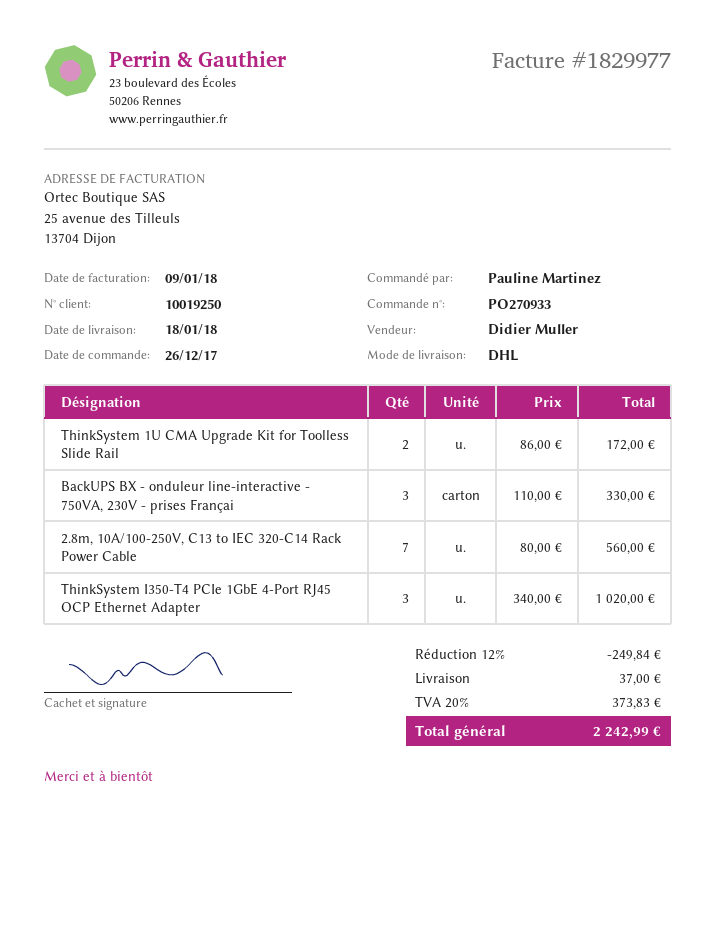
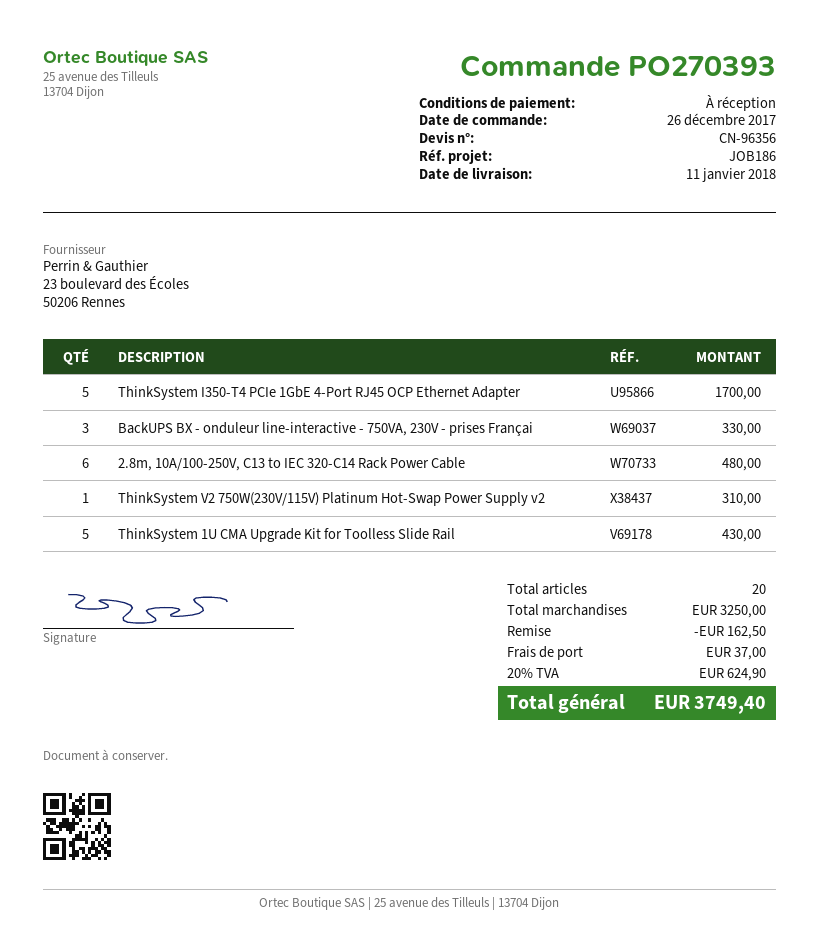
order number: PO270933 -> PO270393
delivery date: 2018-01-18 -> 2018-01-11
ThinkSystem 1U CMA Upgrade Kit for Toolless Slide Rail: 2 for 172.00 -> 5 for 430.00
2.8m, 10A/100-250V, C13 to IEC 320-C14 Rack Power Cable: 7 for 560.00 -> 6 for 480.00
ThinkSystem I350-T4 PCIe 1GbE 4-Port RJ45 OCP Ethernet Adapter: 3 for 1020.00 -> 5 for 1700.00
ThinkSystem V2 750W(230V/115V) Platinum Hot-Swap Power Supply v2: none -> 1 for 310.00
discount: 249.84 -> 162.50
tax: 20% = 373.83 -> 20% = 624.90
total: 2242.99 -> 3749.40

